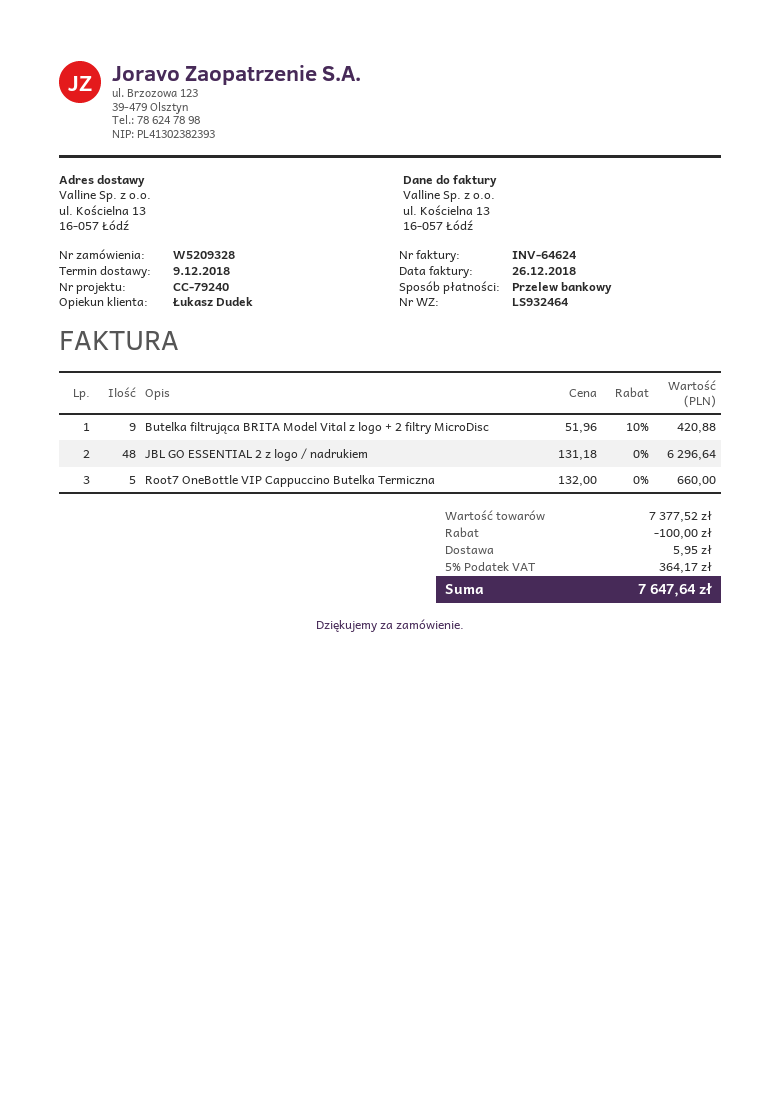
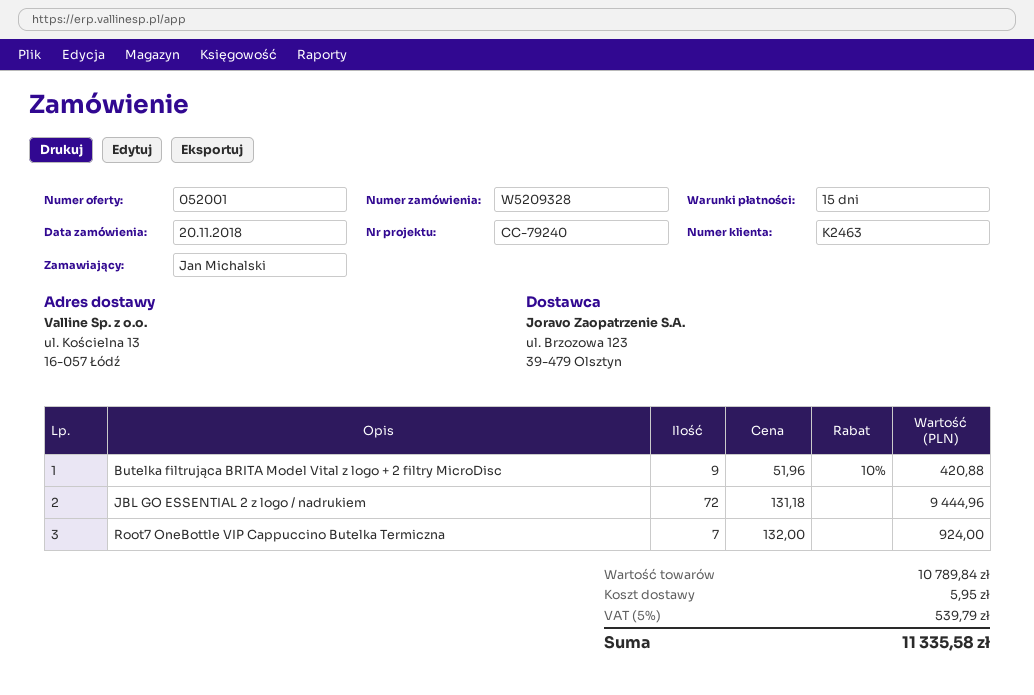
JBL GO ESSENTIAL 2 z logo / nadrukiem: 48 x 131.18 = 6296.64 -> 72 x 131.18 = 9444.96
Root7 OneBottle VIP Cappuccino Butelka Termiczna: 5 x 132.00 = 660.00 -> 7 x 132.00 = 924.00
subtotal: 7377.52 -> 10789.84
discount: 100.00 -> none
tax: 5% = 364.17 -> 5% = 539.79
total: 7647.64 -> 11335.58

